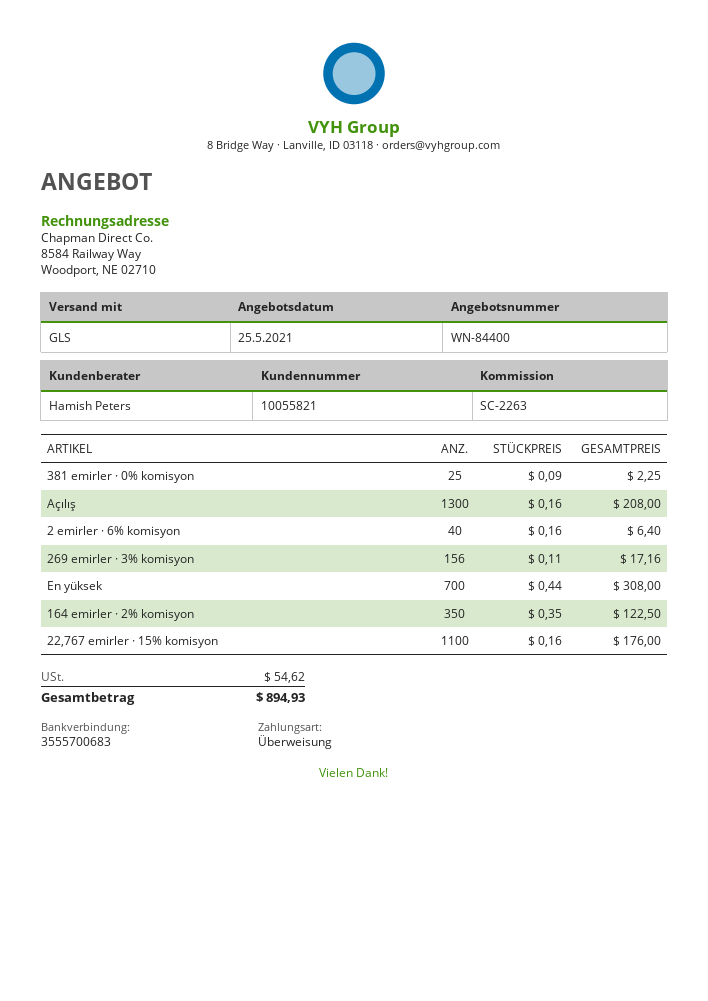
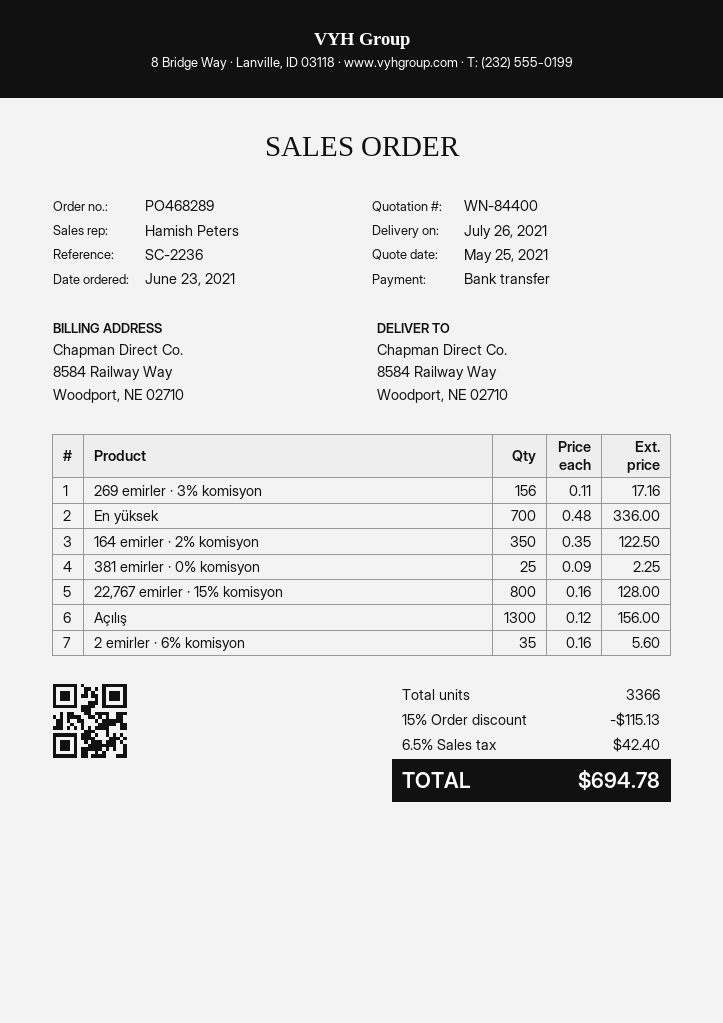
reference: SC-2263 -> SC-2236
Açılış: 1300 x 0.16 = 208.00 -> 1300 x 0.12 = 156.00
2 emirler · 6% komisyon: 40 x 0.16 = 6.40 -> 35 x 0.16 = 5.60
En yüksek: 700 x 0.44 = 308.00 -> 700 x 0.48 = 336.00
22,767 emirler · 15% komisyon: 1100 x 0.16 = 176.00 -> 800 x 0.16 = 128.00
discount: none -> 15% = 115.13
tax: 54.62 -> 42.40
total: 894.93 -> 694.78

